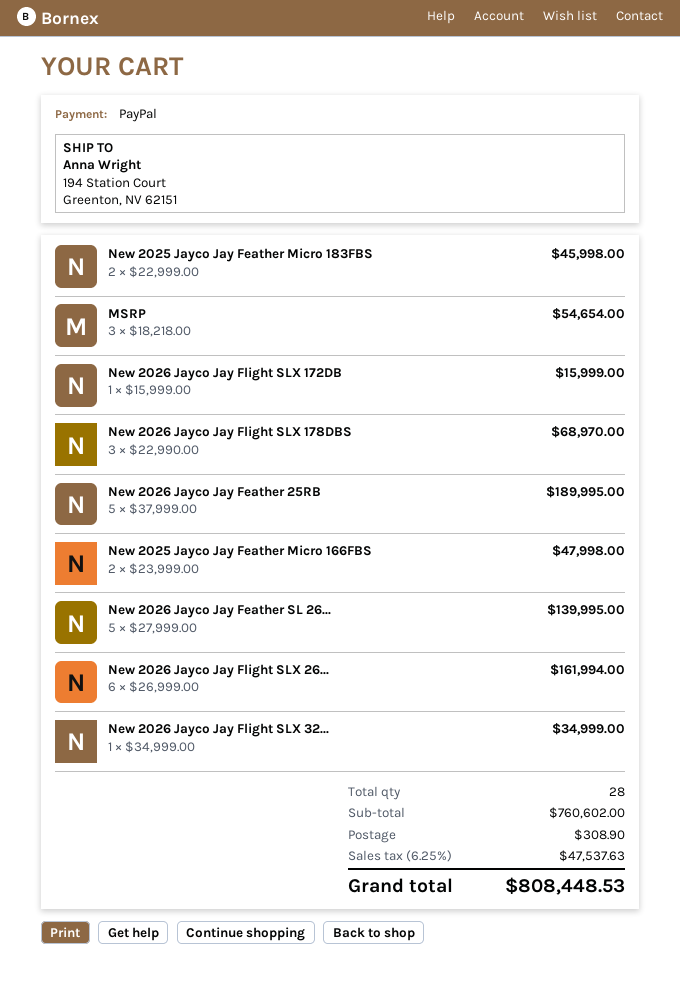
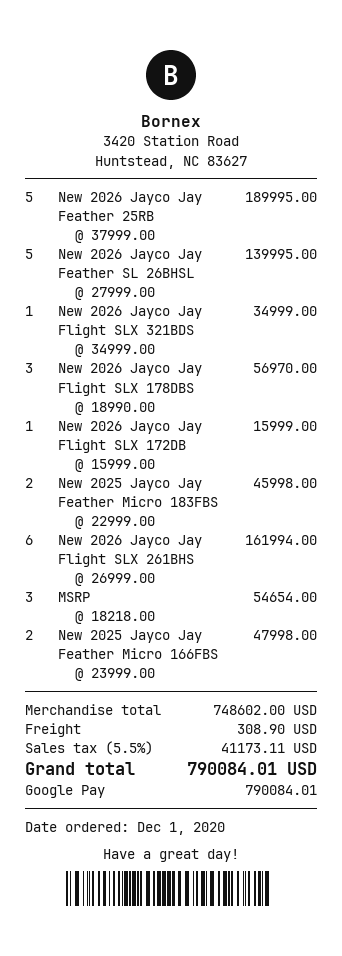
payment method: PayPal -> Google Pay
New 2026 Jayco Jay Flight SLX 178DBS: 3 x 22990.00 = 68970.00 -> 3 x 18990.00 = 56970.00
subtotal: 760602.00 -> 748602.00
tax: 6.25% = 47537.63 -> 5.5% = 41173.11
total: 808448.53 -> 790084.01

